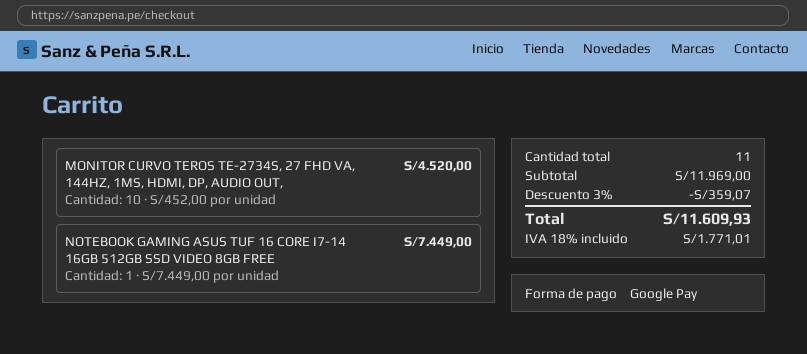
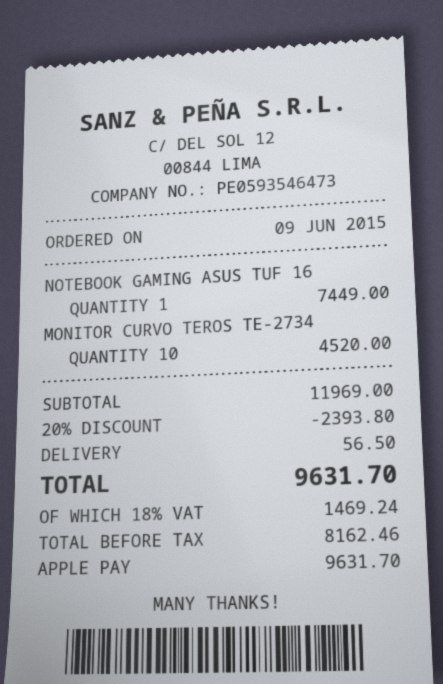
payment method: Google Pay -> Apple Pay
discount: 3% = 359.07 -> 20% = 2393.80
shipping: none -> 56.50
tax: 18% = 1771.01 -> 18% = 1469.24
total: 11609.93 -> 9631.70

